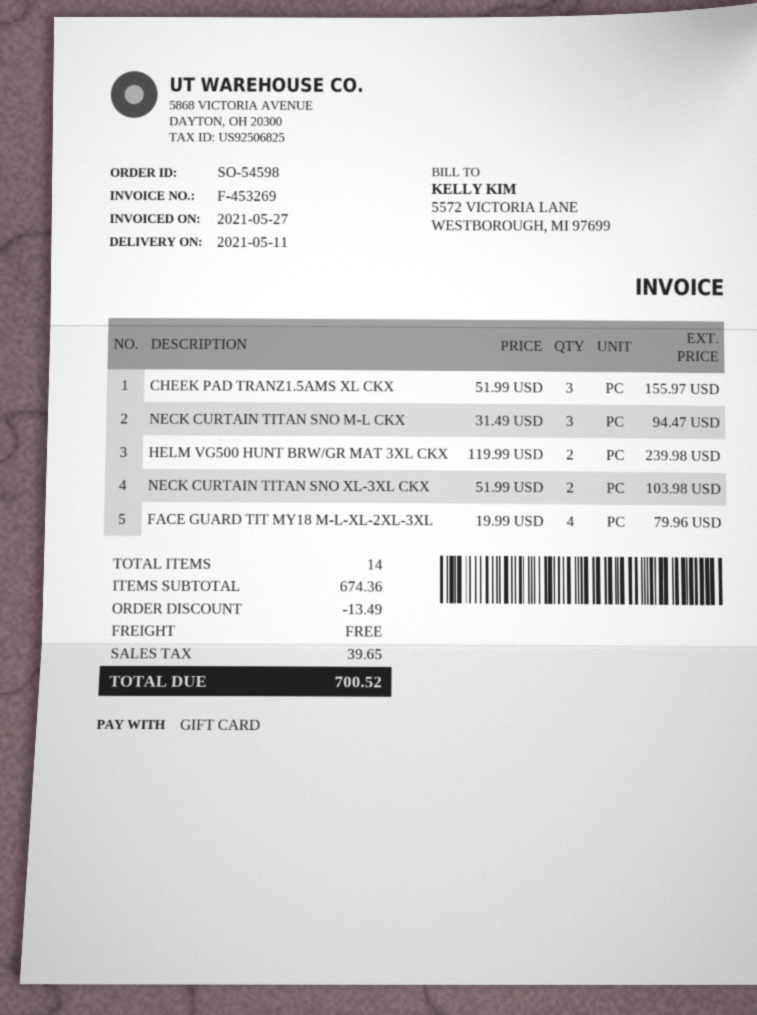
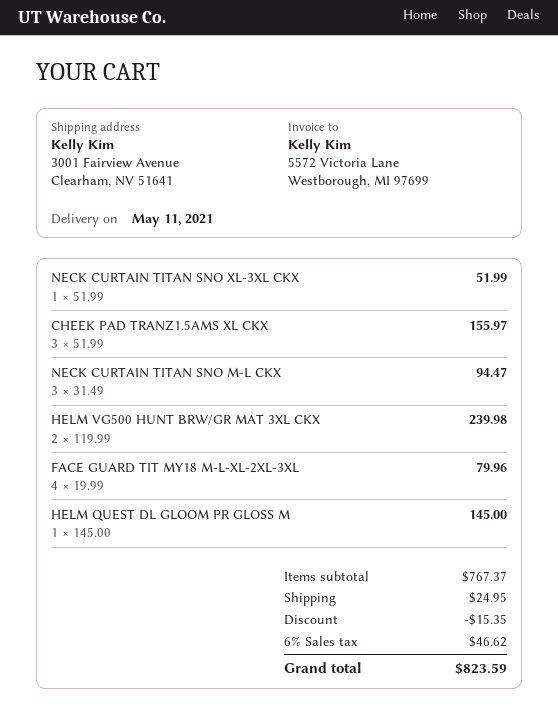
NECK CURTAIN TITAN SNO XL-3XL CKX: 2 x 51.99 = 103.98 -> 1 x 51.99 = 51.99
HELM QUEST DL GLOOM PR GLOSS M: none -> 1 x 145.00 = 145.00
subtotal: 674.36 -> 767.37
discount: 13.49 -> 15.35
shipping: 0.00 -> 24.95
tax: 39.65 -> 46.62
total: 700.52 -> 823.59

